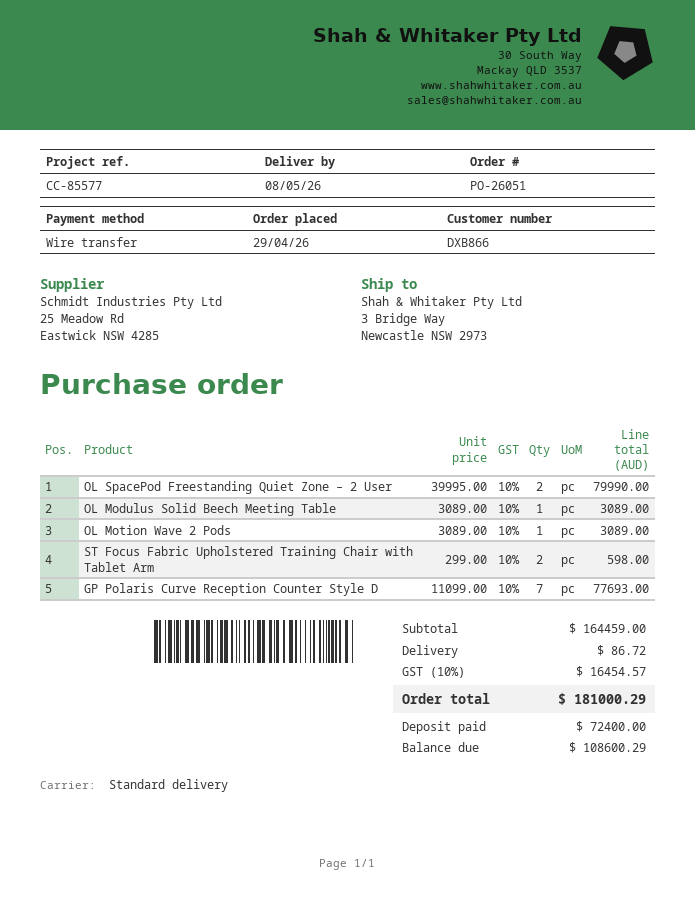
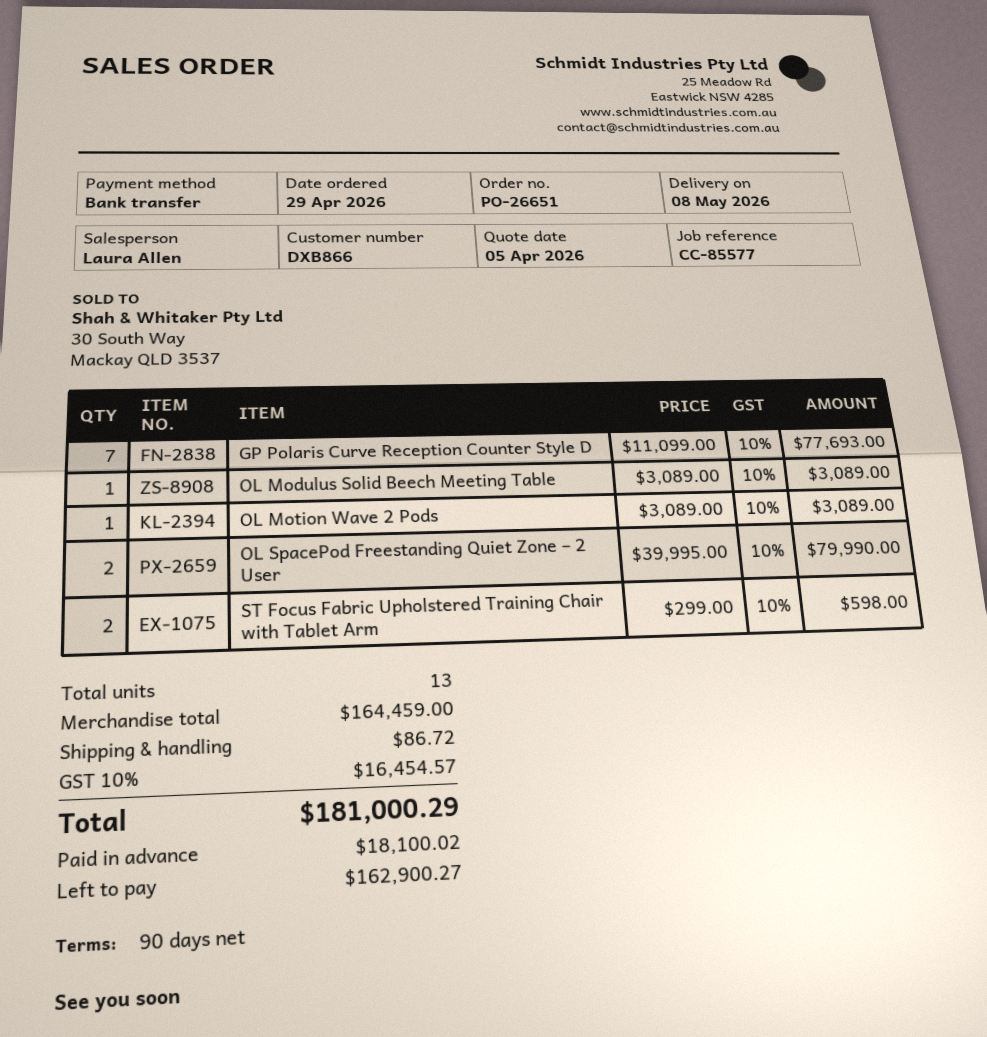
order number: PO-26051 -> PO-26651
deposit: 72400.00 -> 18100.02
balance: 108600.29 -> 162900.27

